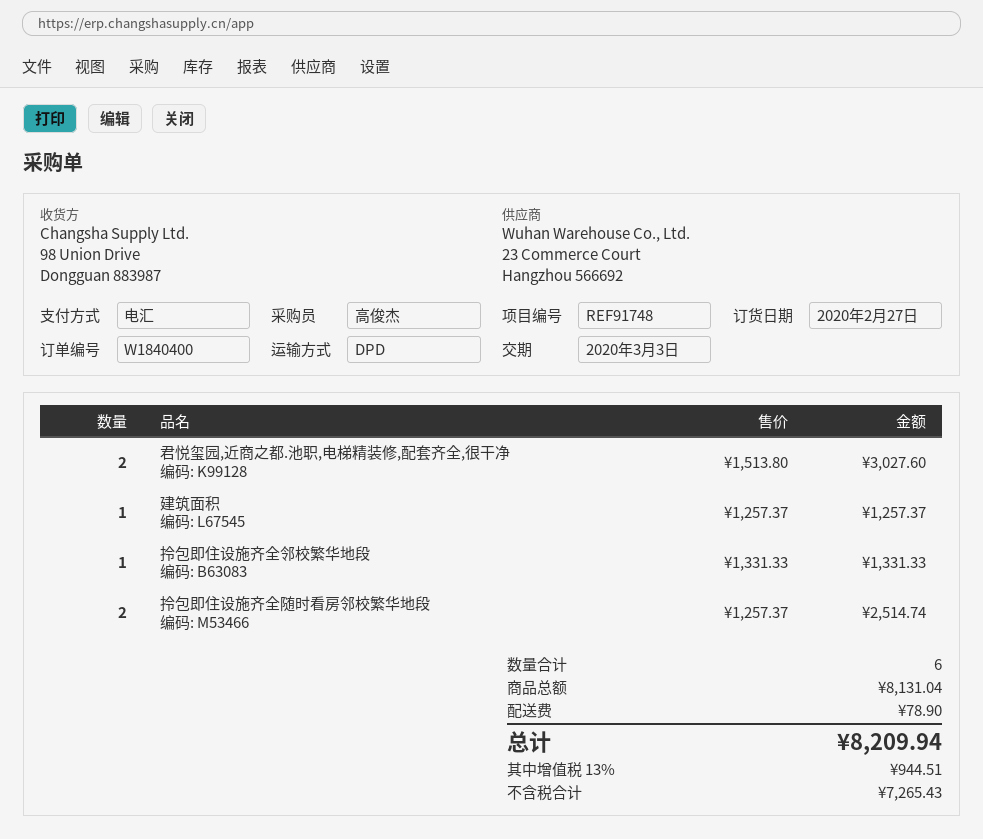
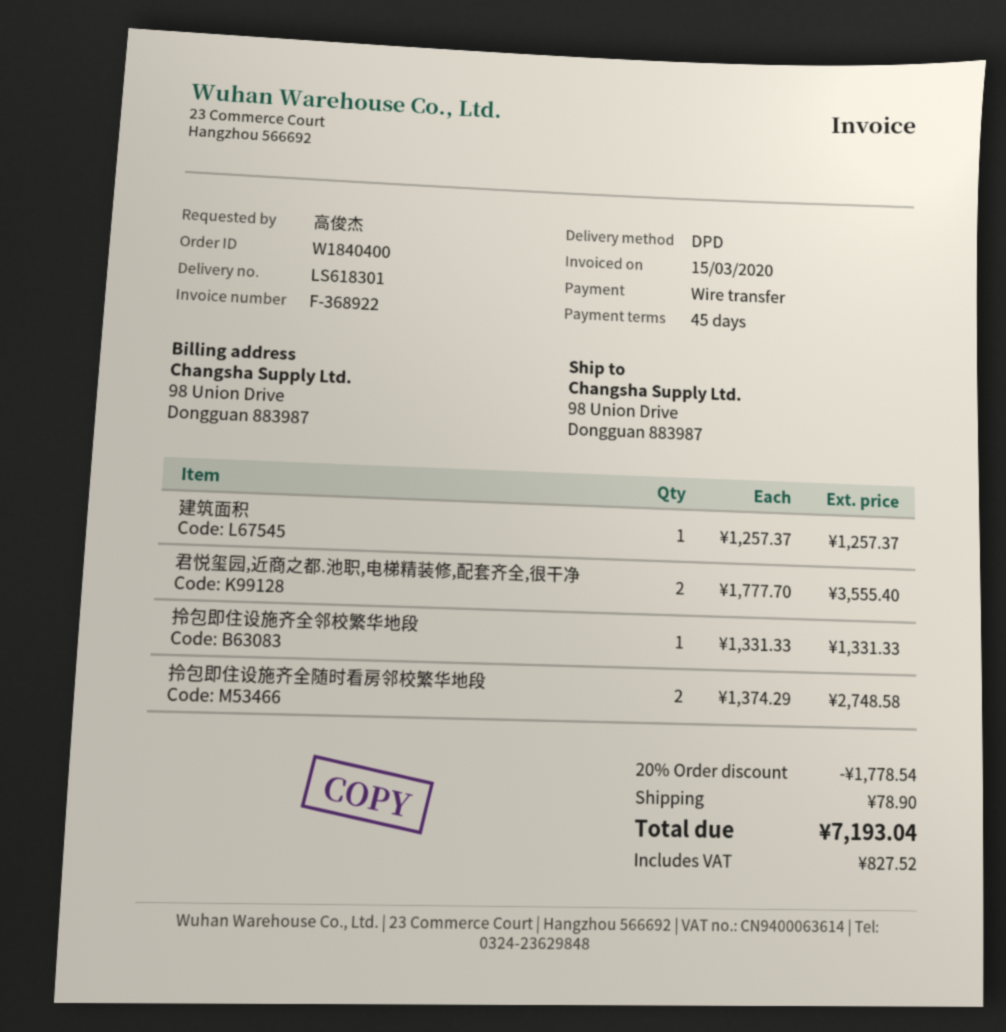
君悦玺园,近商之都.池职,电梯精装修,配套齐全,很干净: 2 x 1513.80 = 3027.60 -> 2 x 1777.70 = 3555.40
拎包即住设施齐全随时看房邻校繁华地段: 2 x 1257.37 = 2514.74 -> 2 x 1374.29 = 2748.58
discount: none -> 20% = 1778.54
tax: 944.51 -> 827.52
total: 8209.94 -> 7193.04

